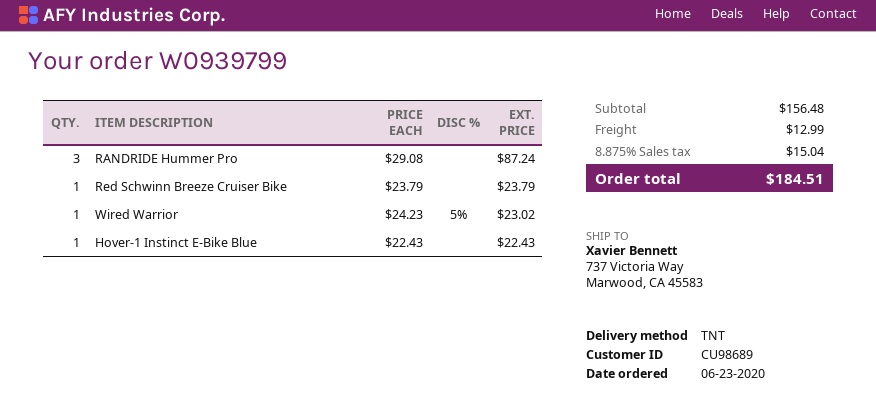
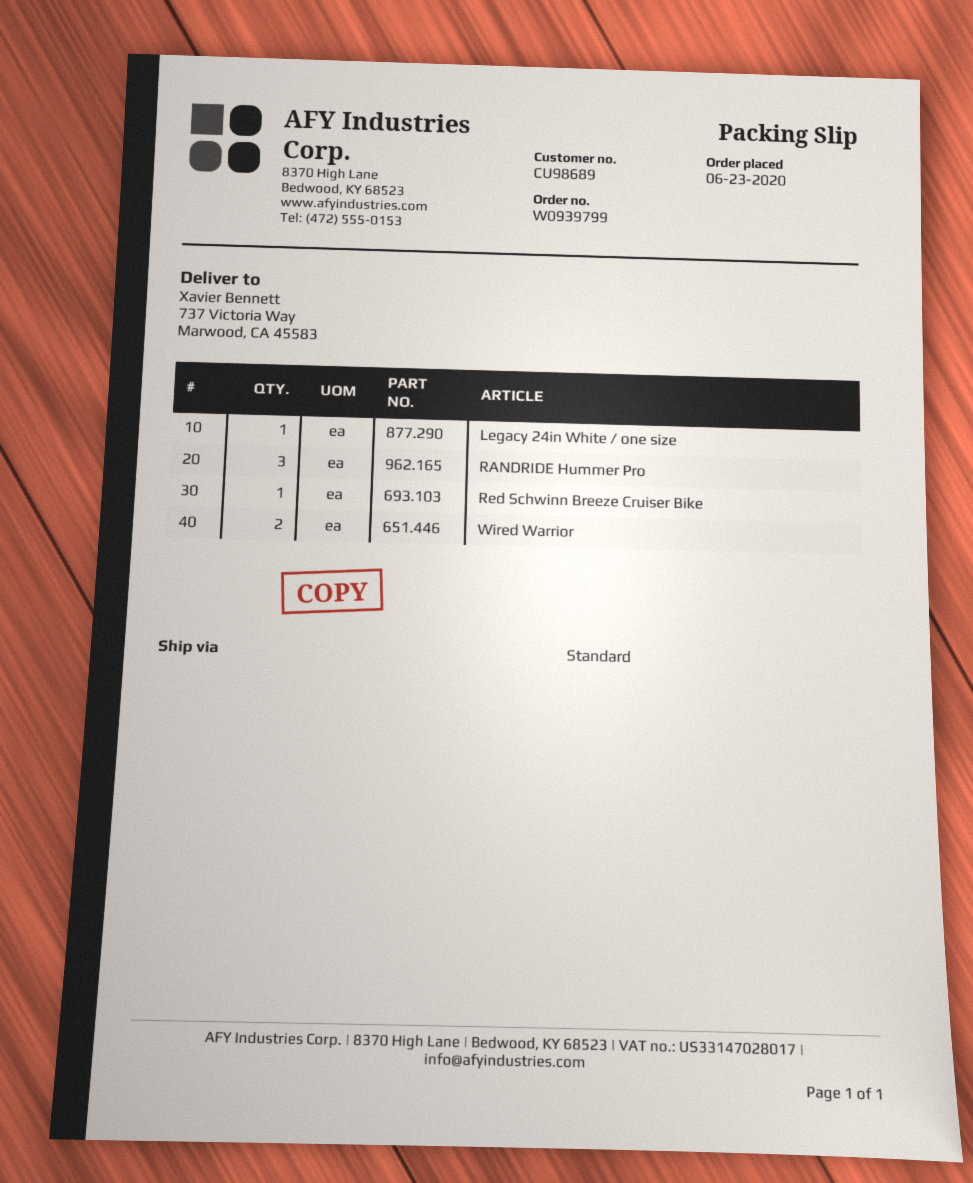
shipping method: TNT -> standard
Wired Warrior: 1 -> 2
Hover-1 Instinct E-Bike Blue: 1 -> none
Legacy 24in White / one size: none -> 1

